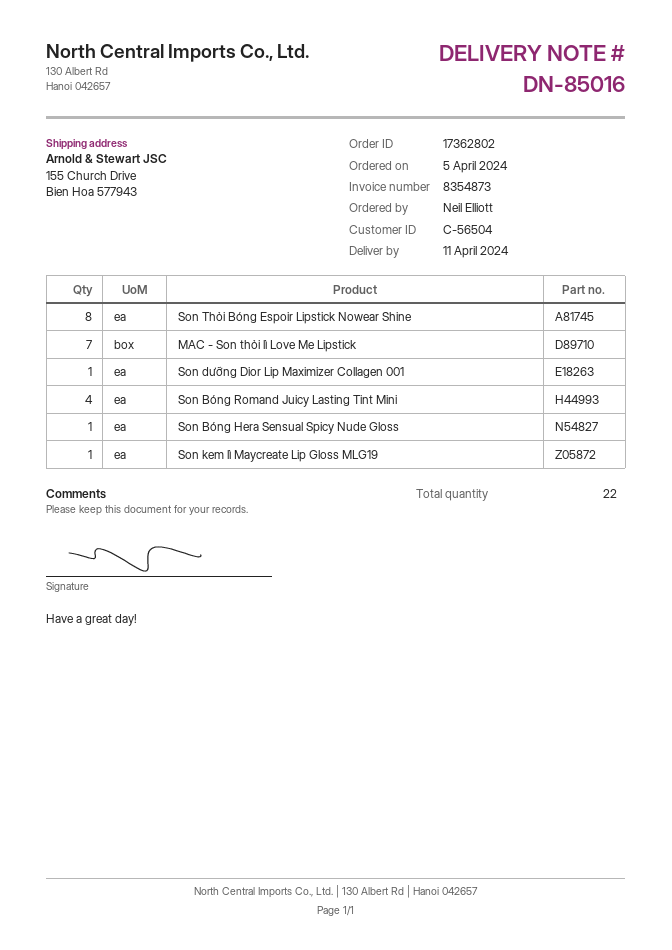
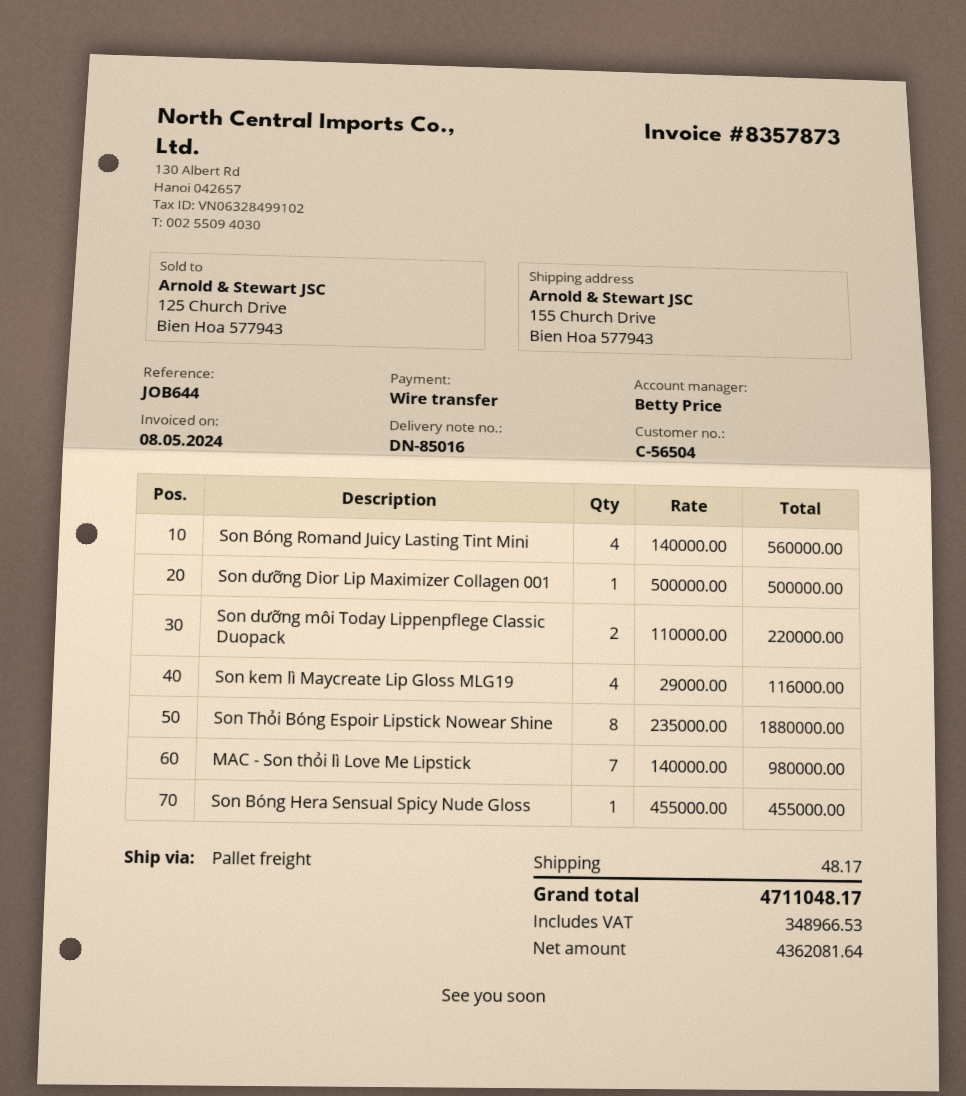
invoice number: 8354873 -> 8357873
Son kem lì Maycreate Lip Gloss MLG19: 1 -> 4
Son dưỡng môi Today Lippenpflege Classic Duopack: none -> 2

